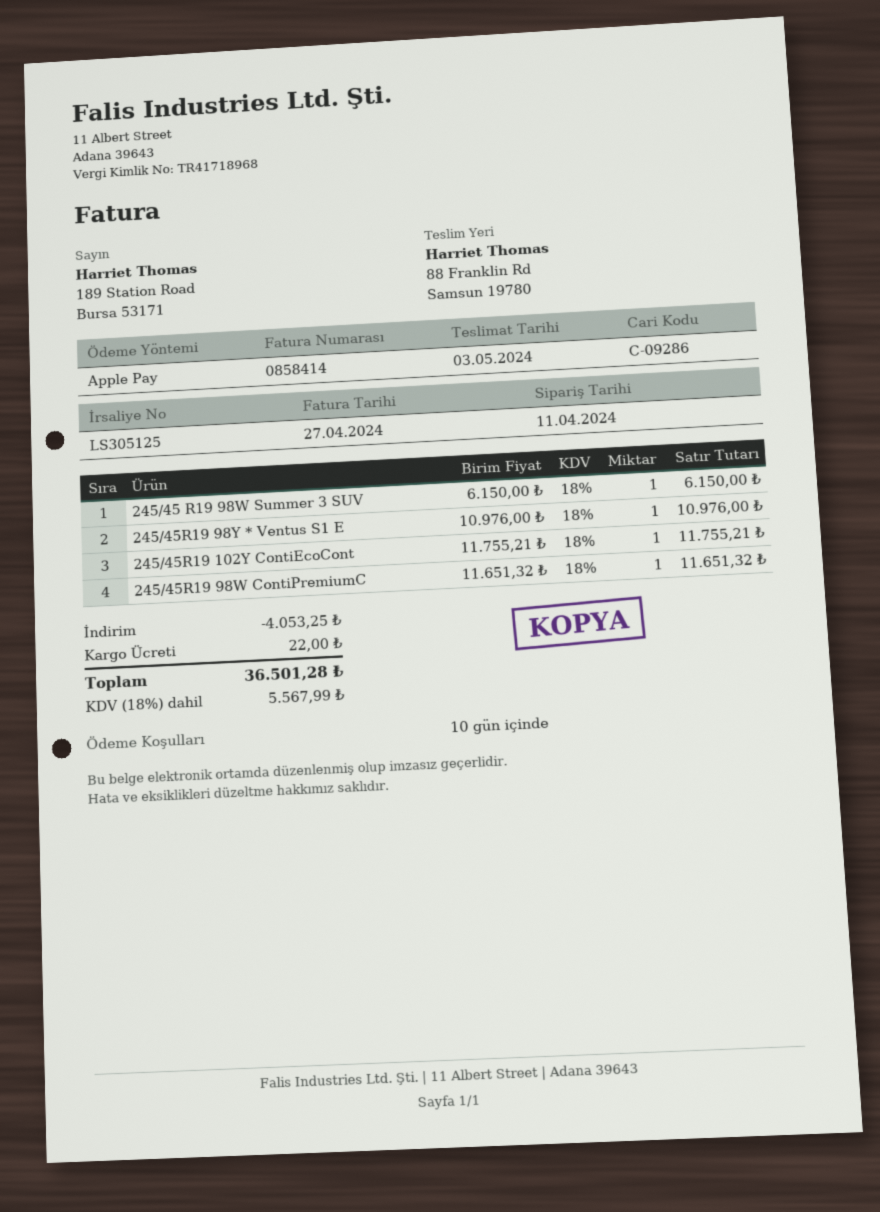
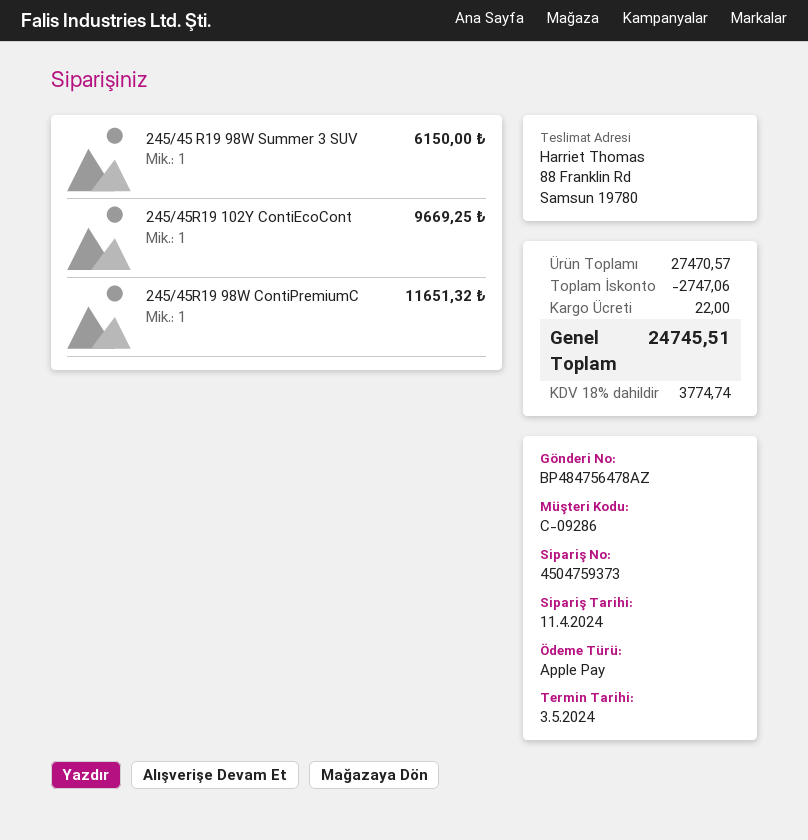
245/45R19 98Y * Ventus S1 E: 1 for 10976.00 -> none
245/45R19 102Y ContiEcoCont: 1 for 11755.21 -> 1 for 9669.25
discount: 4053.25 -> 2747.06
tax: 18% = 5567.99 -> 18% = 3774.74
total: 36501.28 -> 24745.51

